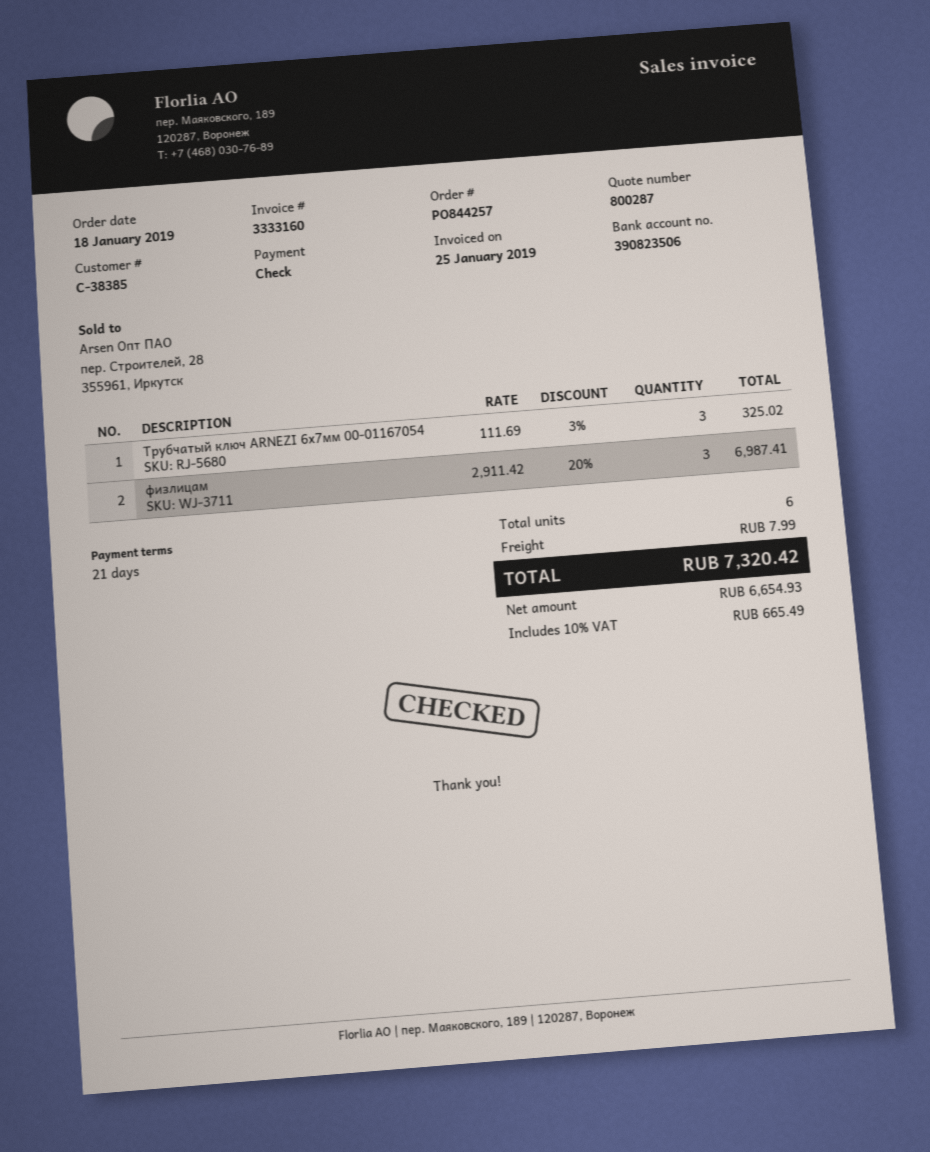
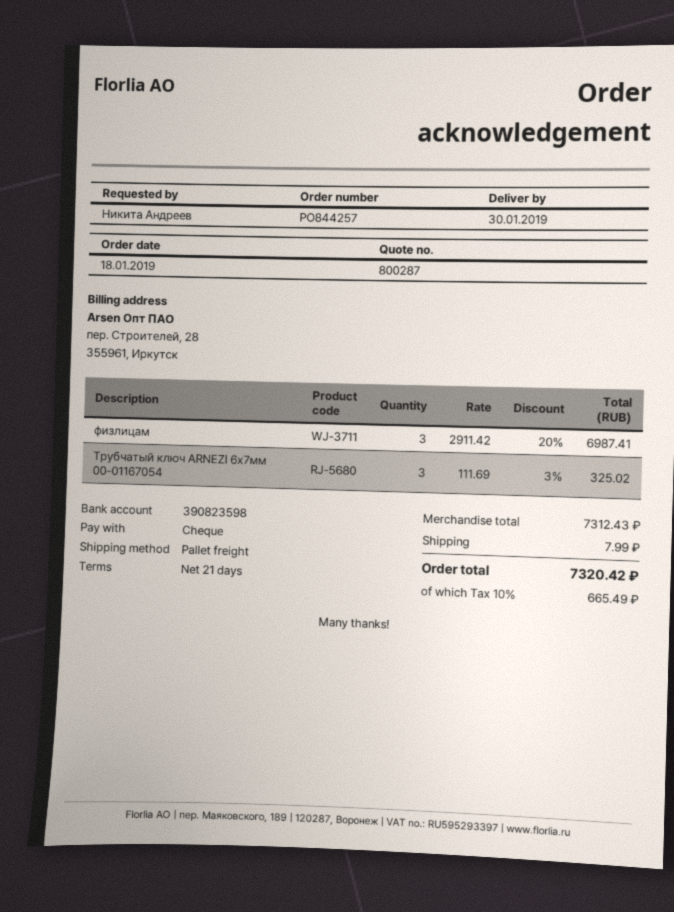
bank account: 390823506 -> 390823598

